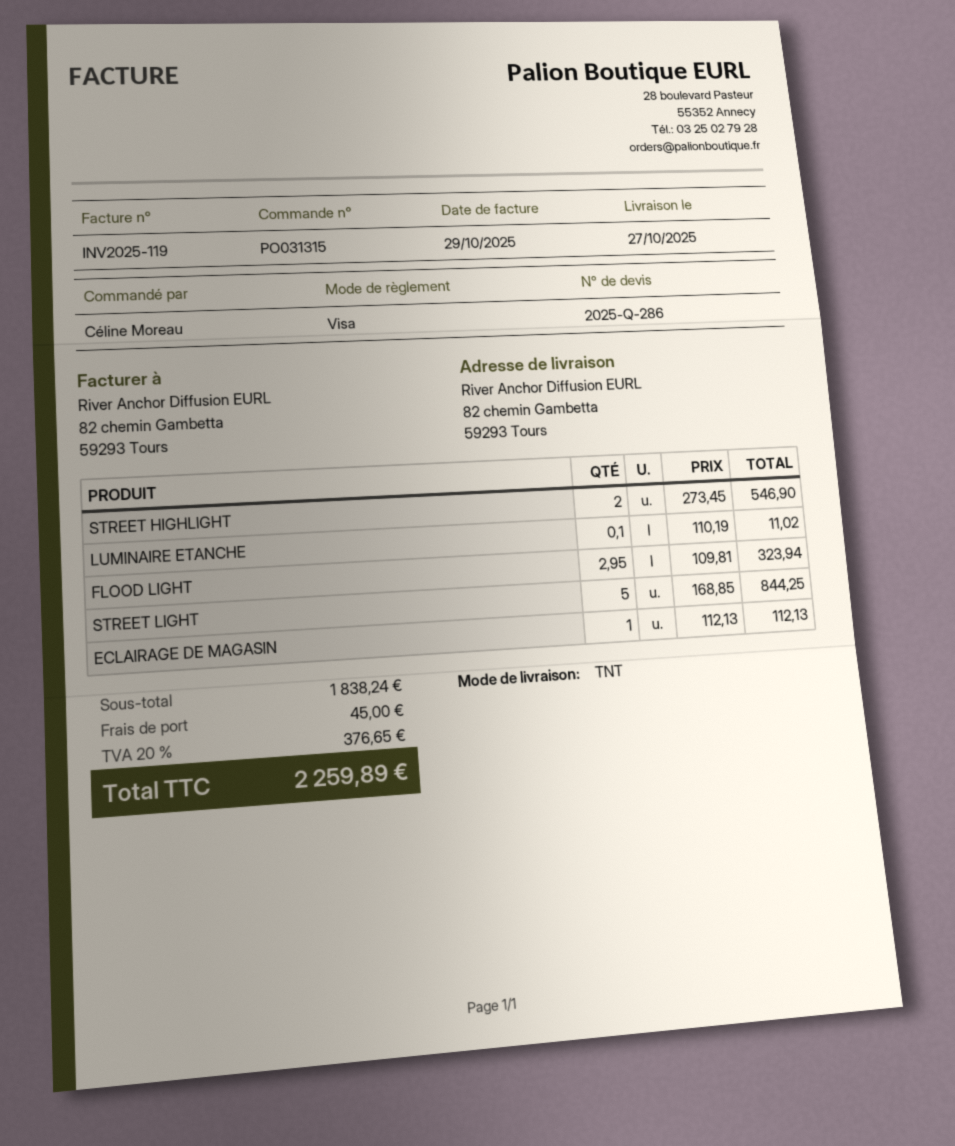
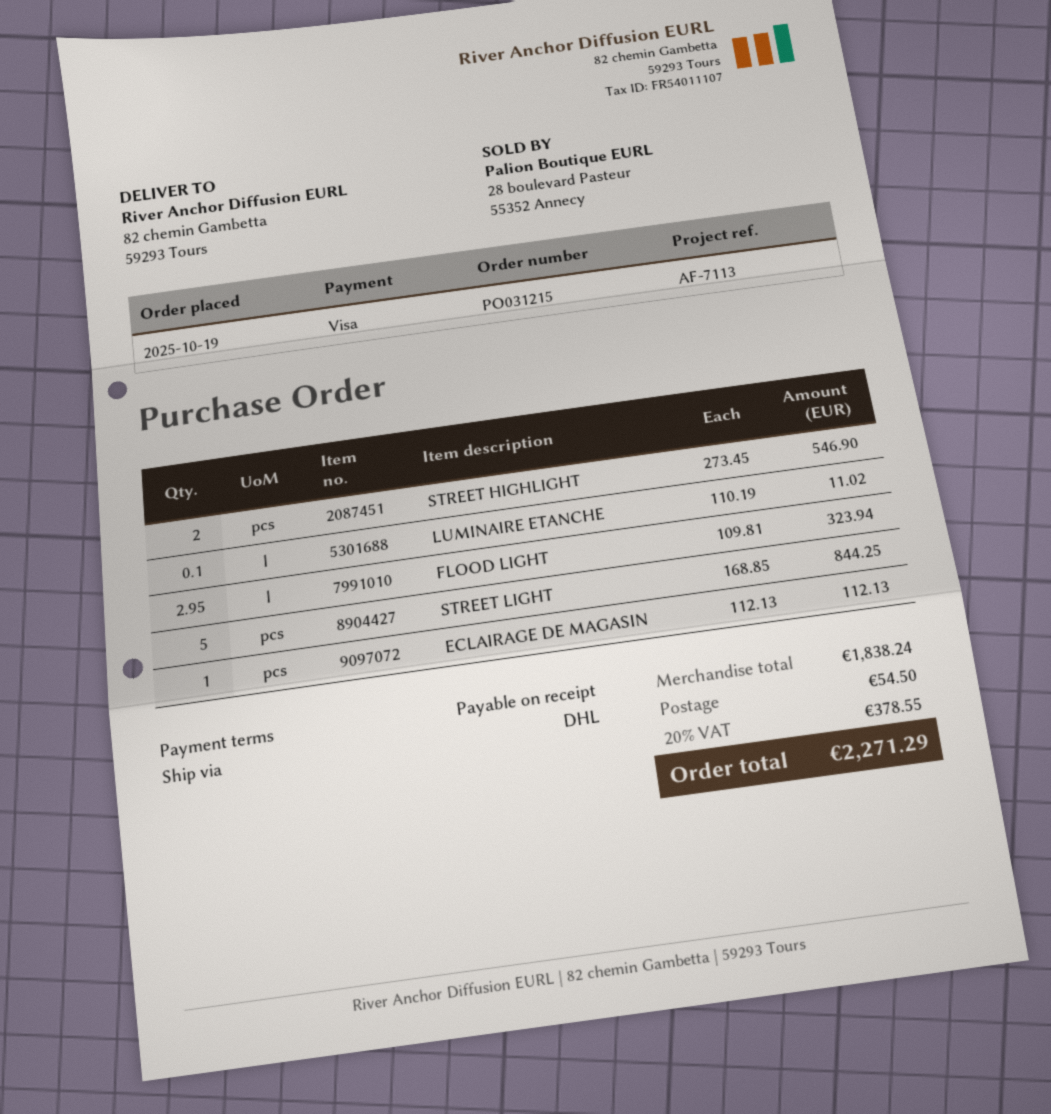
order number: PO031315 -> PO031215
shipping method: TNT -> DHL
shipping: 45.00 -> 54.50
tax: 20% = 376.65 -> 20% = 378.55
total: 2259.89 -> 2271.29

